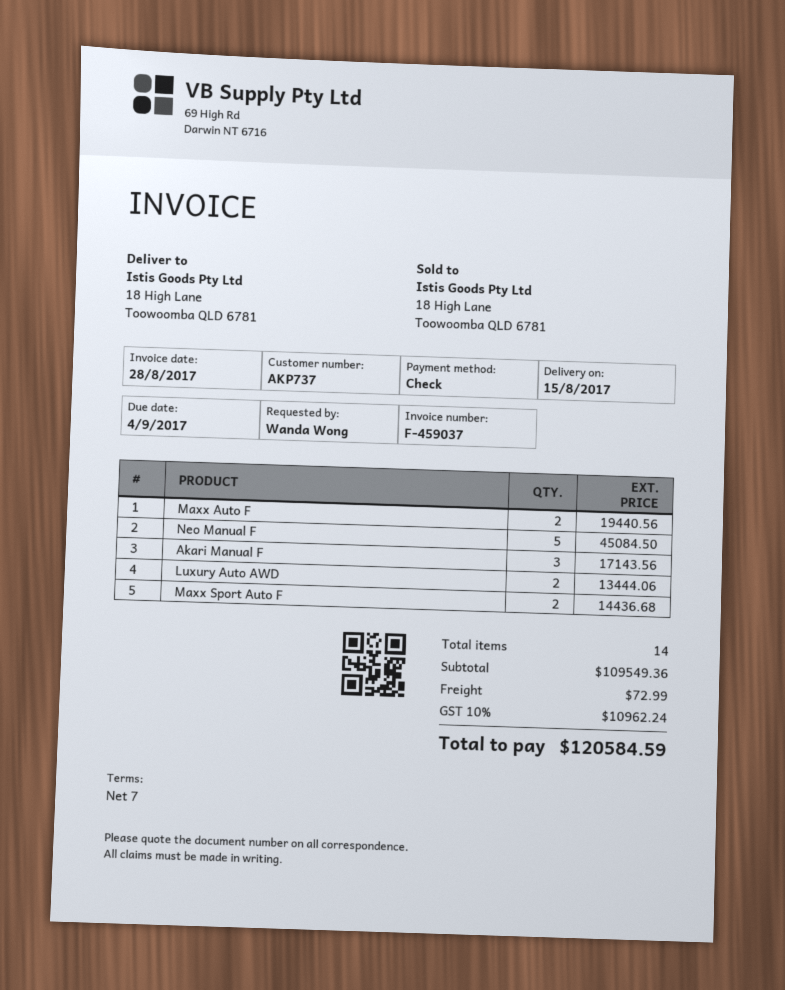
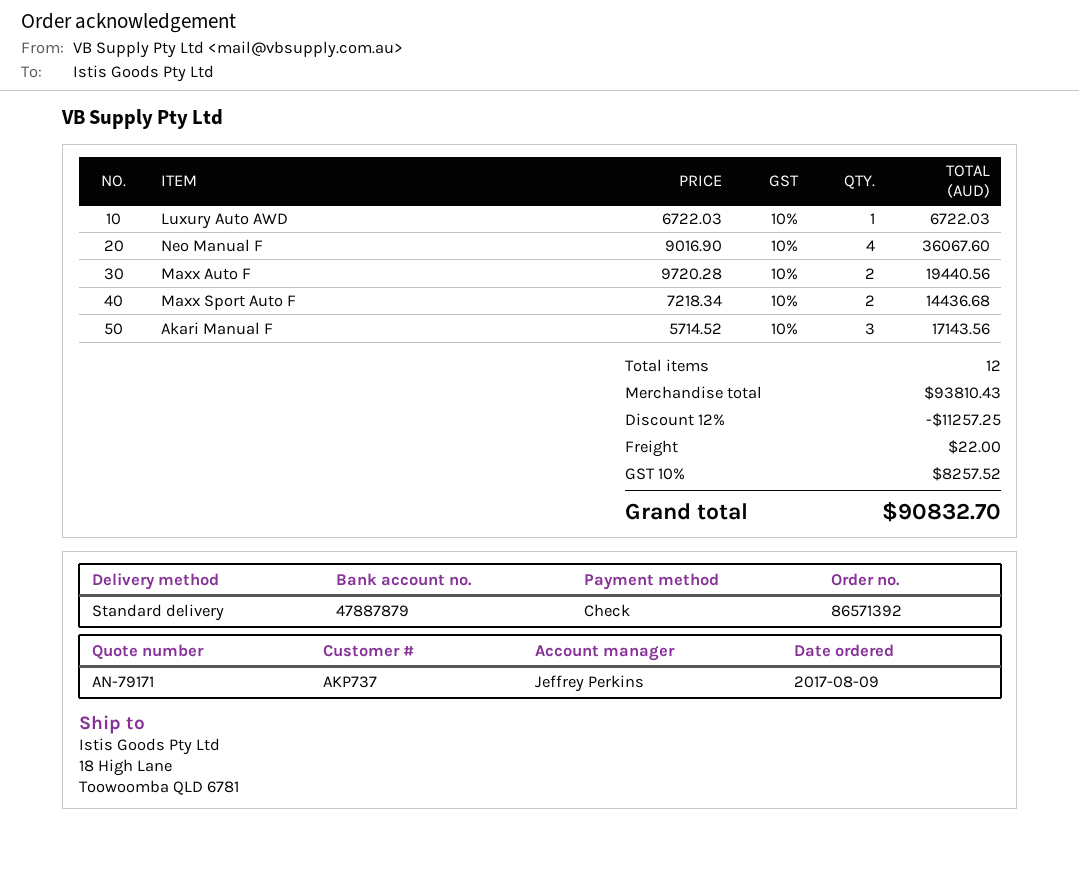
Neo Manual F: 5 for 45084.50 -> 4 for 36067.60
Luxury Auto AWD: 2 for 13444.06 -> 1 for 6722.03
total quantity: 14 -> 12
subtotal: 109549.36 -> 93810.43
discount: none -> 12% = 11257.25
shipping: 72.99 -> 22.00
tax: 10% = 10962.24 -> 10% = 8257.52
total: 120584.59 -> 90832.70

